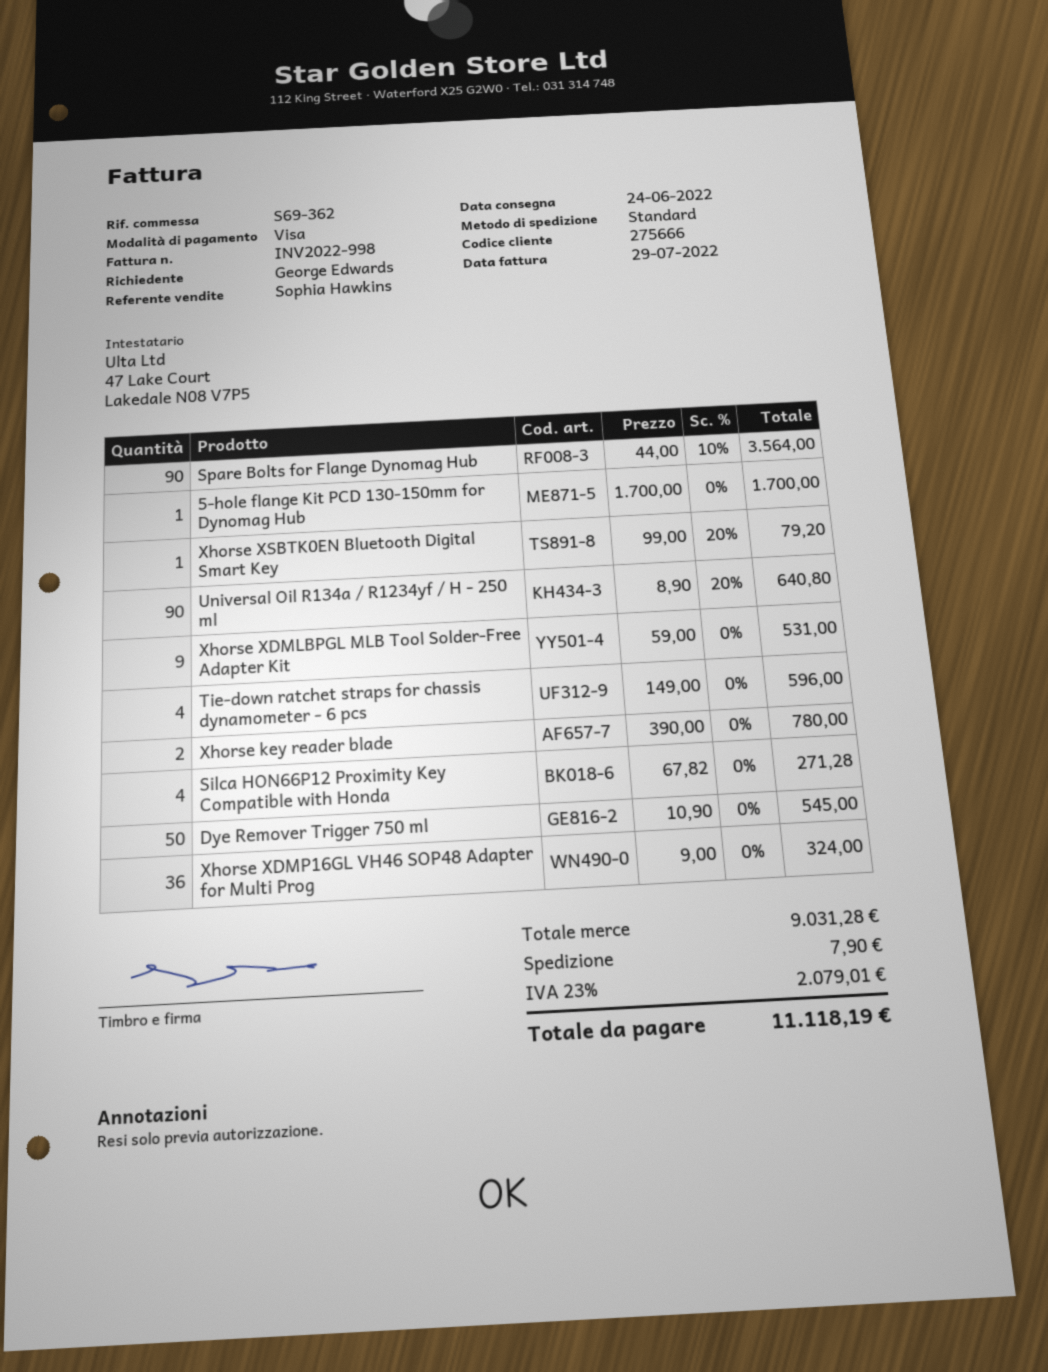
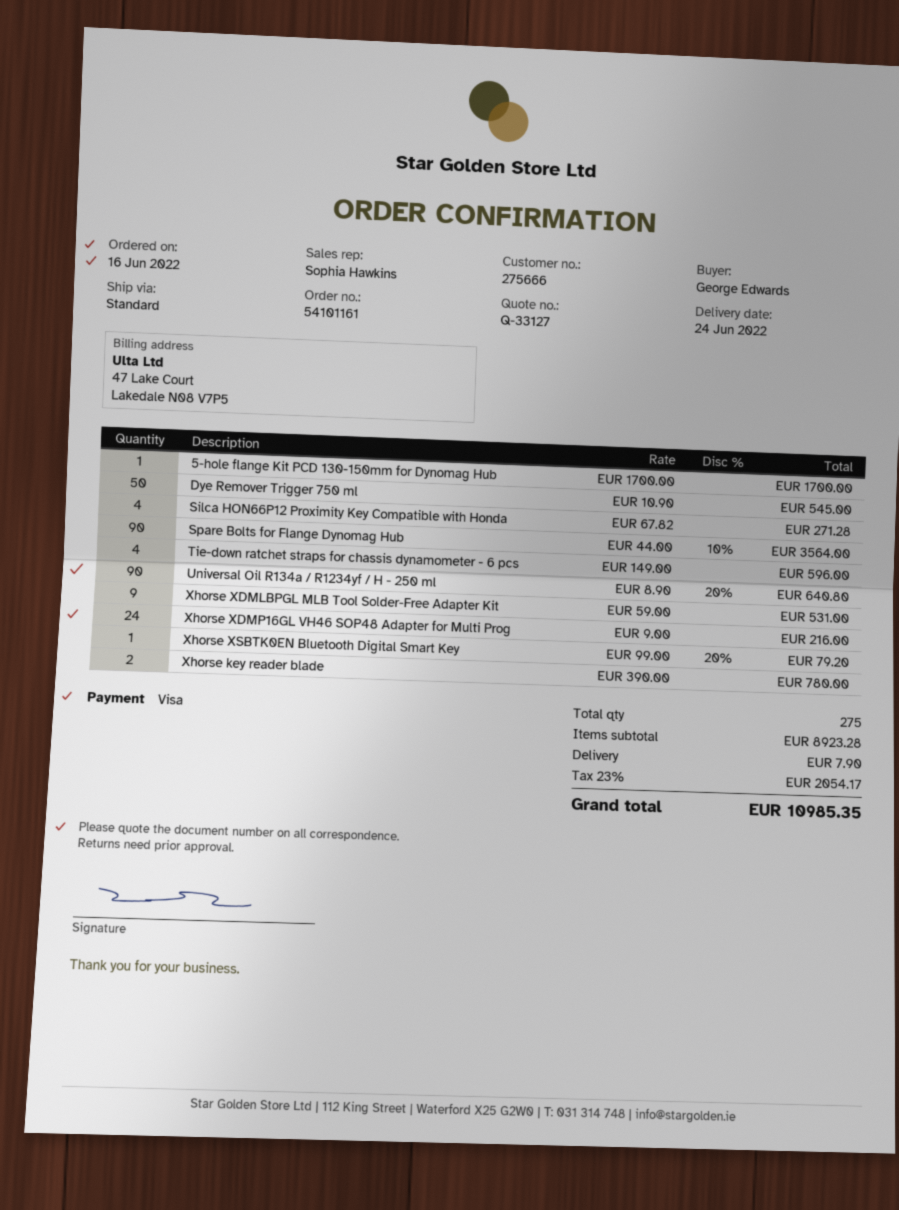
Xhorse XDMP16GL VH46 SOP48 Adapter for Multi Prog: 36 x 9.00 = 324.00 -> 24 x 9.00 = 216.00
subtotal: 9031.28 -> 8923.28
tax: 23% = 2079.01 -> 23% = 2054.17
total: 11118.19 -> 10985.35

